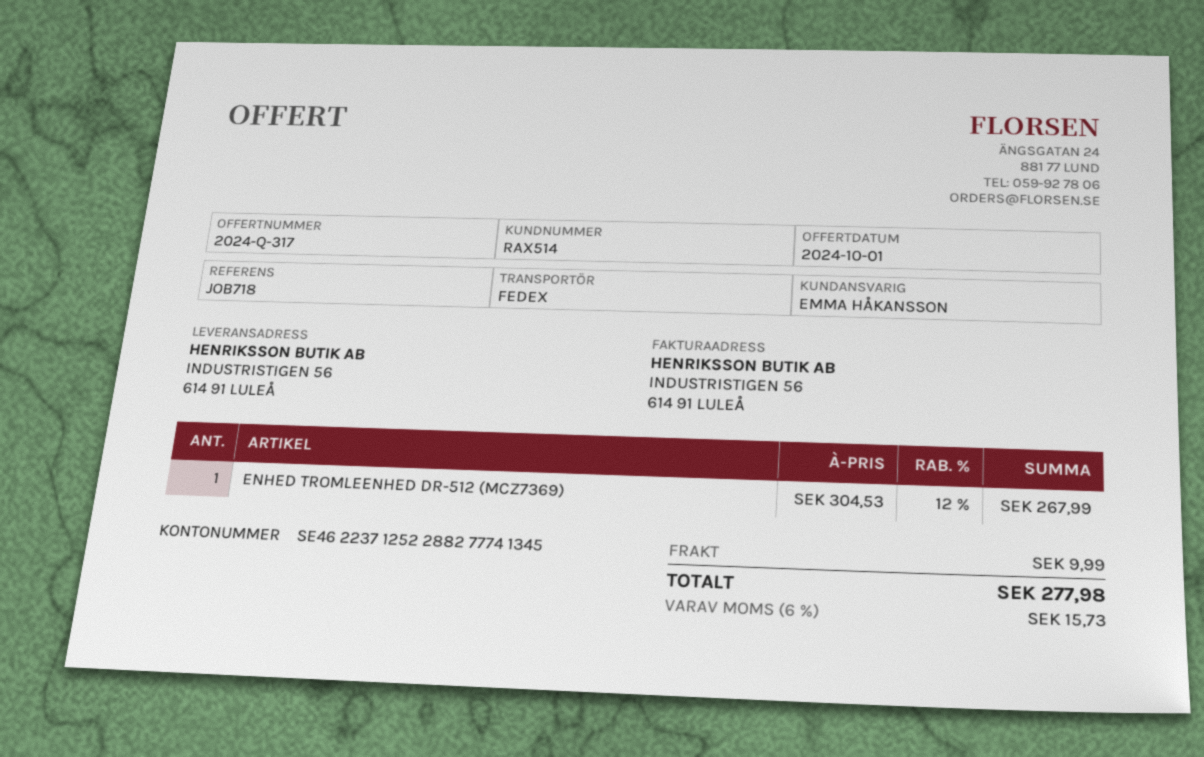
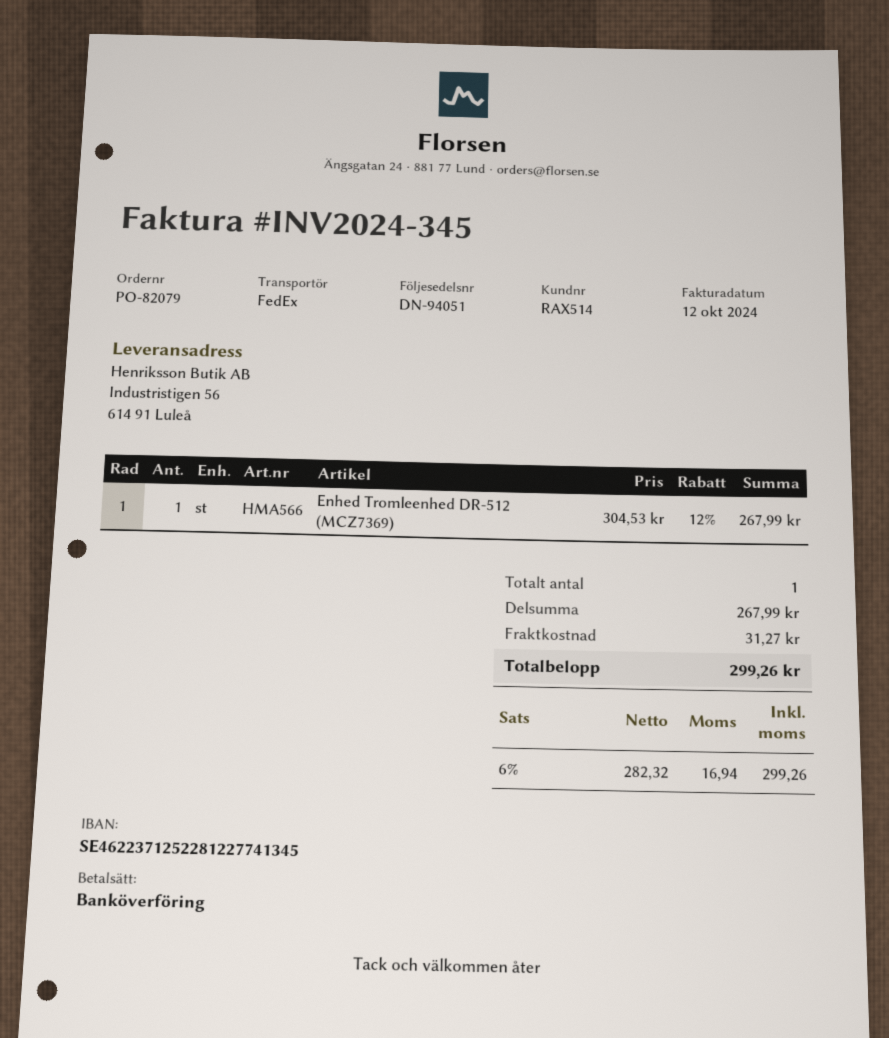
bank account: SE4622371252288277741345 -> SE4622371252281227741345
shipping: 9.99 -> 31.27
tax: 6% = 15.73 -> 6% = 16.94
total: 277.98 -> 299.26

